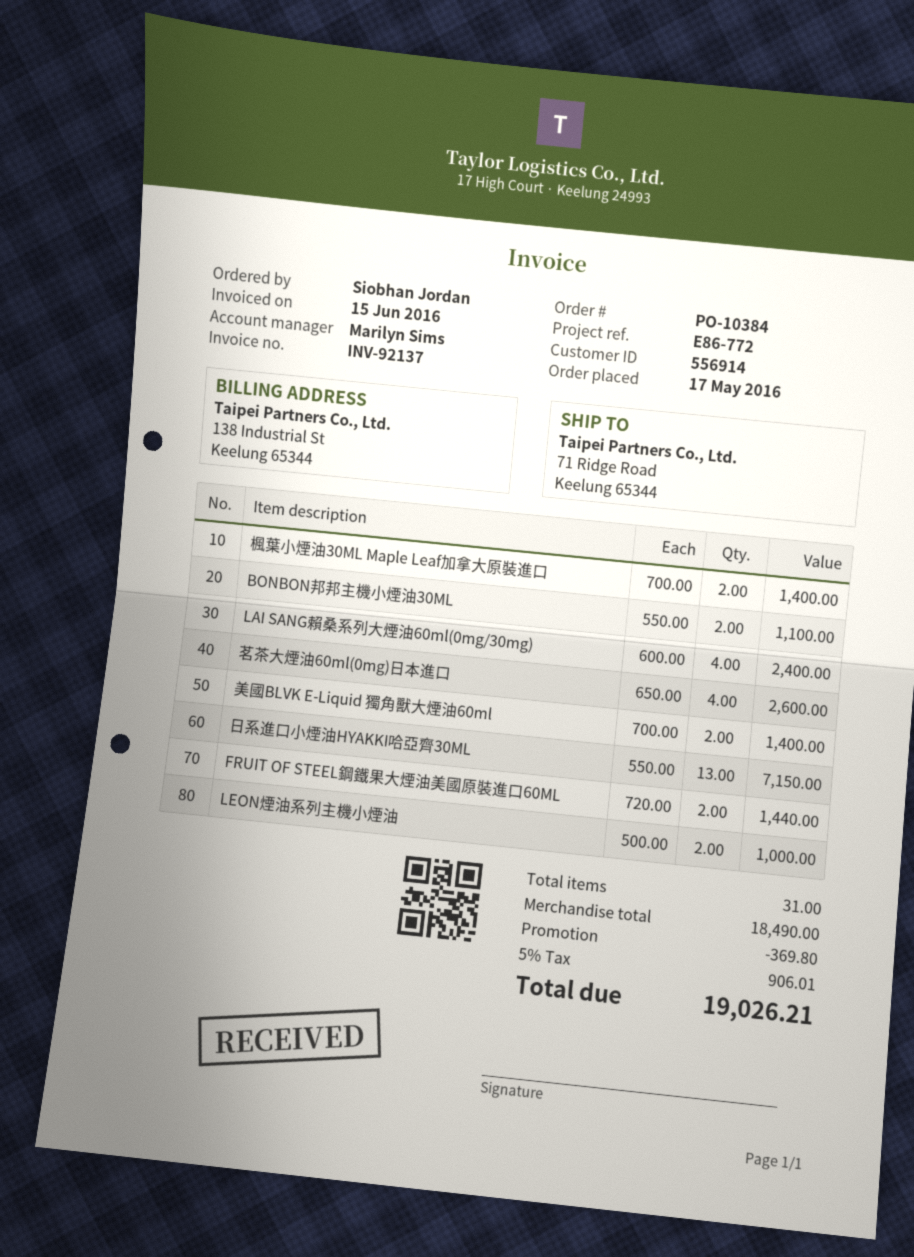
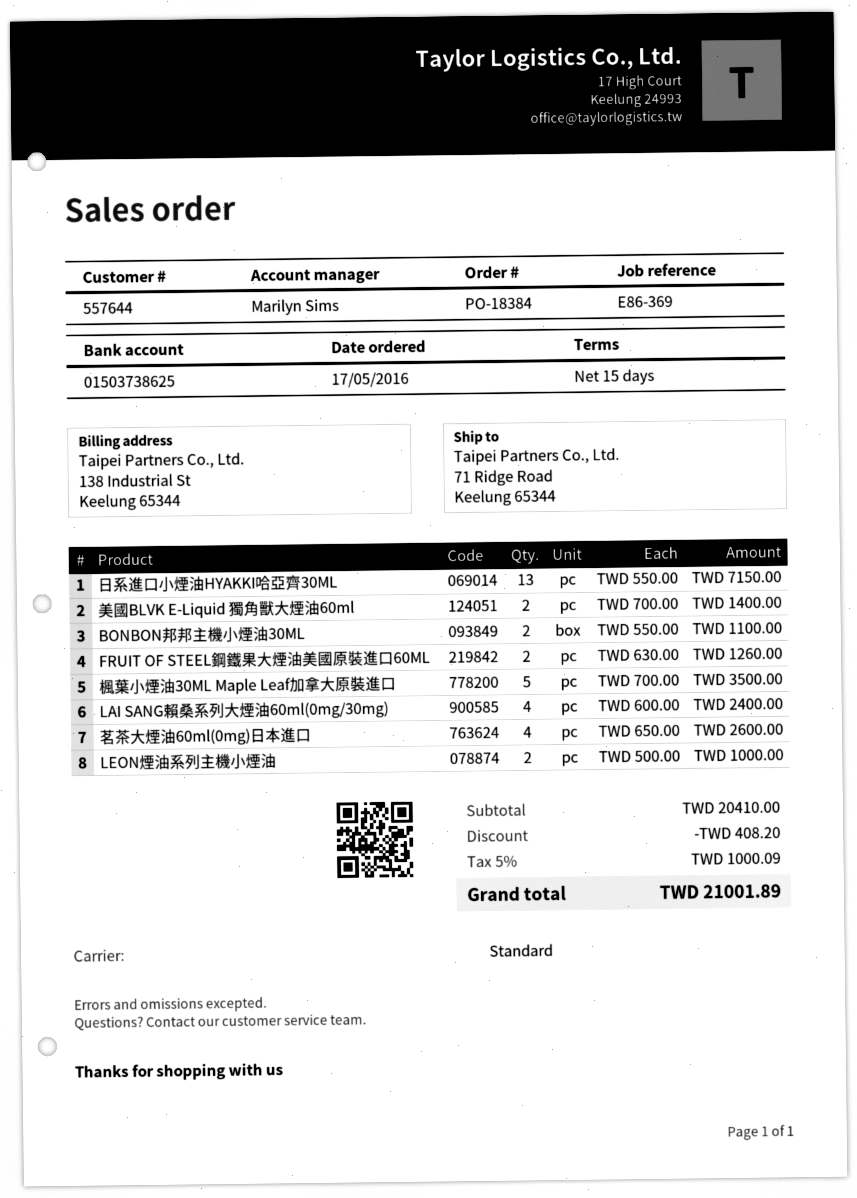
order number: PO-10384 -> PO-18384
customer number: 556914 -> 557644
reference: E86-772 -> E86-369
楓葉小煙油30ML Maple Leaf加拿大原裝進口: 2 x 700.00 = 1400.00 -> 5 x 700.00 = 3500.00
FRUIT OF STEEL鋼鐵果大煙油美國原裝進口60ML: 2 x 720.00 = 1440.00 -> 2 x 630.00 = 1260.00
subtotal: 18490.00 -> 20410.00
discount: 369.80 -> 408.20
tax: 5% = 906.01 -> 5% = 1000.09
total: 19026.21 -> 21001.89

